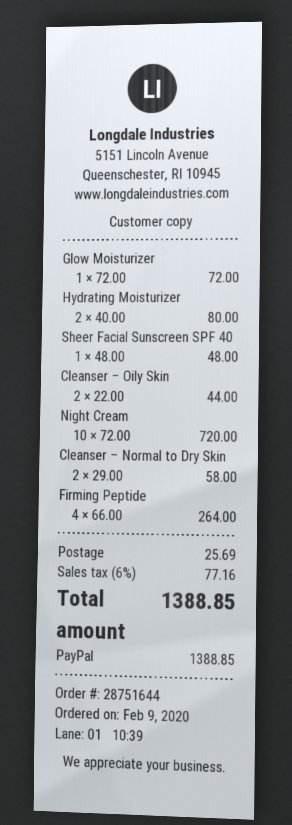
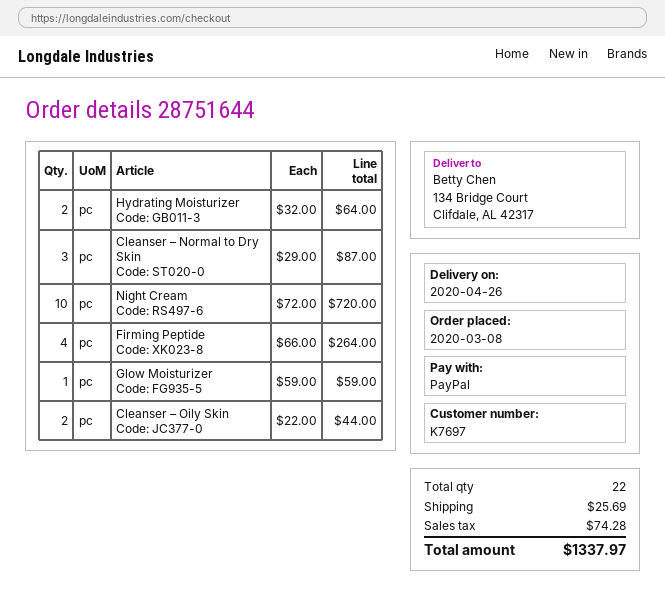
order date: 2020-02-09 -> 2020-03-08
Glow Moisturizer: 1 x 72.00 = 72.00 -> 1 x 59.00 = 59.00
Hydrating Moisturizer: 2 x 40.00 = 80.00 -> 2 x 32.00 = 64.00
Sheer Facial Sunscreen SPF 40: 1 x 48.00 = 48.00 -> none
Cleanser – Normal to Dry Skin: 2 x 29.00 = 58.00 -> 3 x 29.00 = 87.00
tax: 77.16 -> 74.28
total: 1388.85 -> 1337.97

